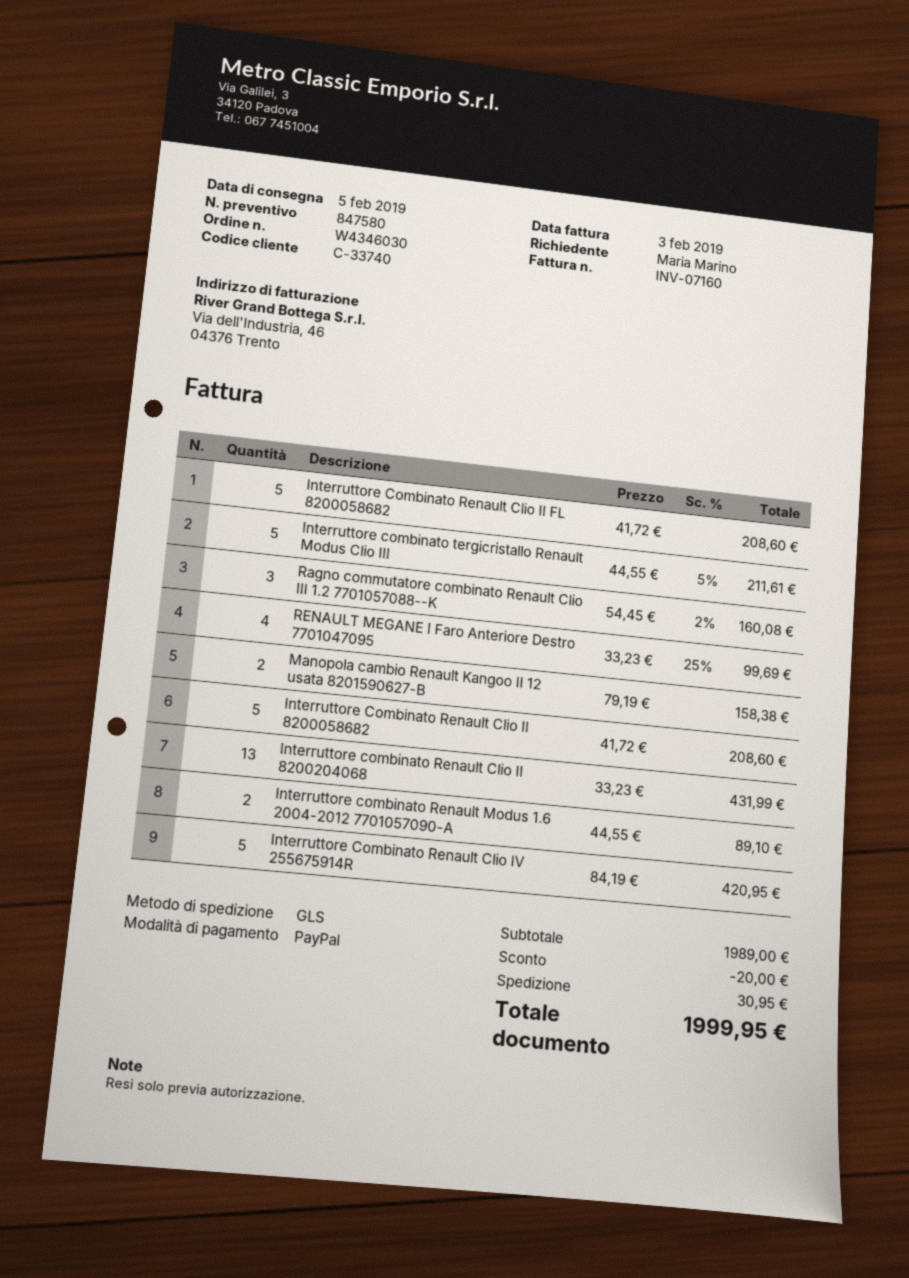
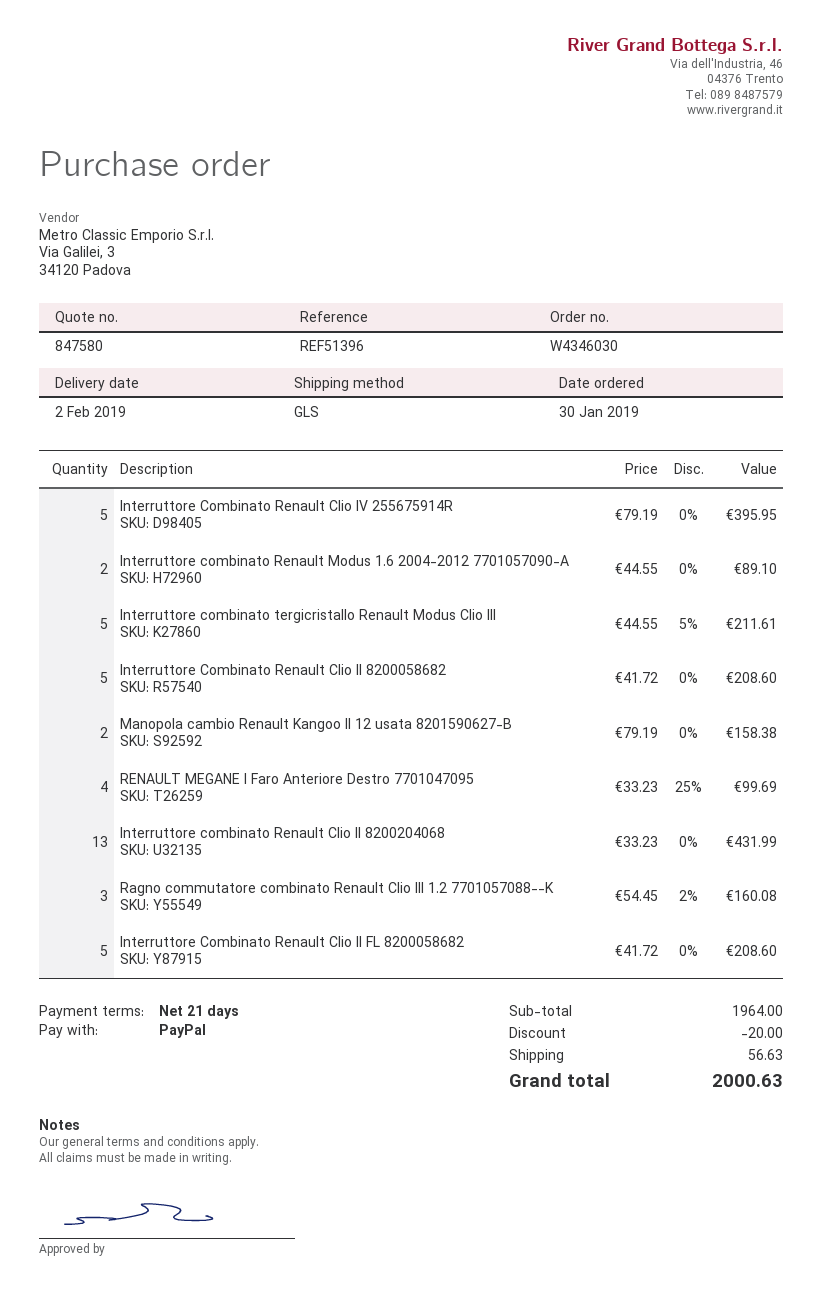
delivery date: 2019-02-05 -> 2019-02-02
Interruttore Combinato Renault Clio IV 255675914R: 5 x 84.19 = 420.95 -> 5 x 79.19 = 395.95
subtotal: 1989.00 -> 1964.00
shipping: 30.95 -> 56.63
total: 1999.95 -> 2000.63

